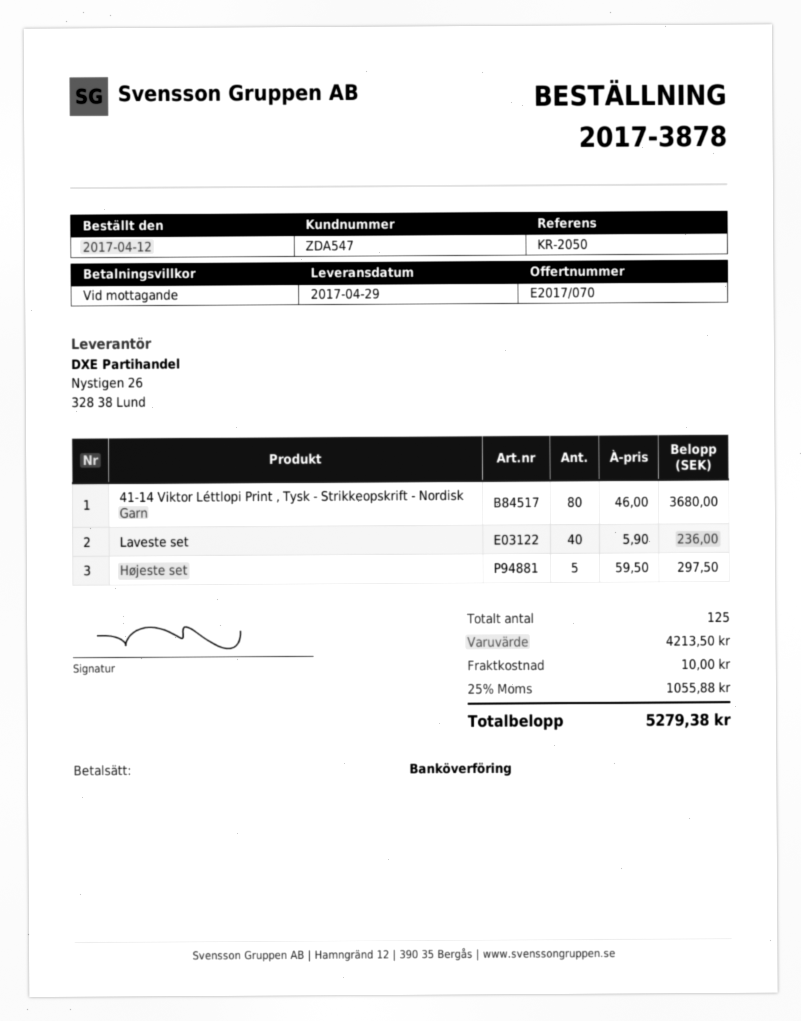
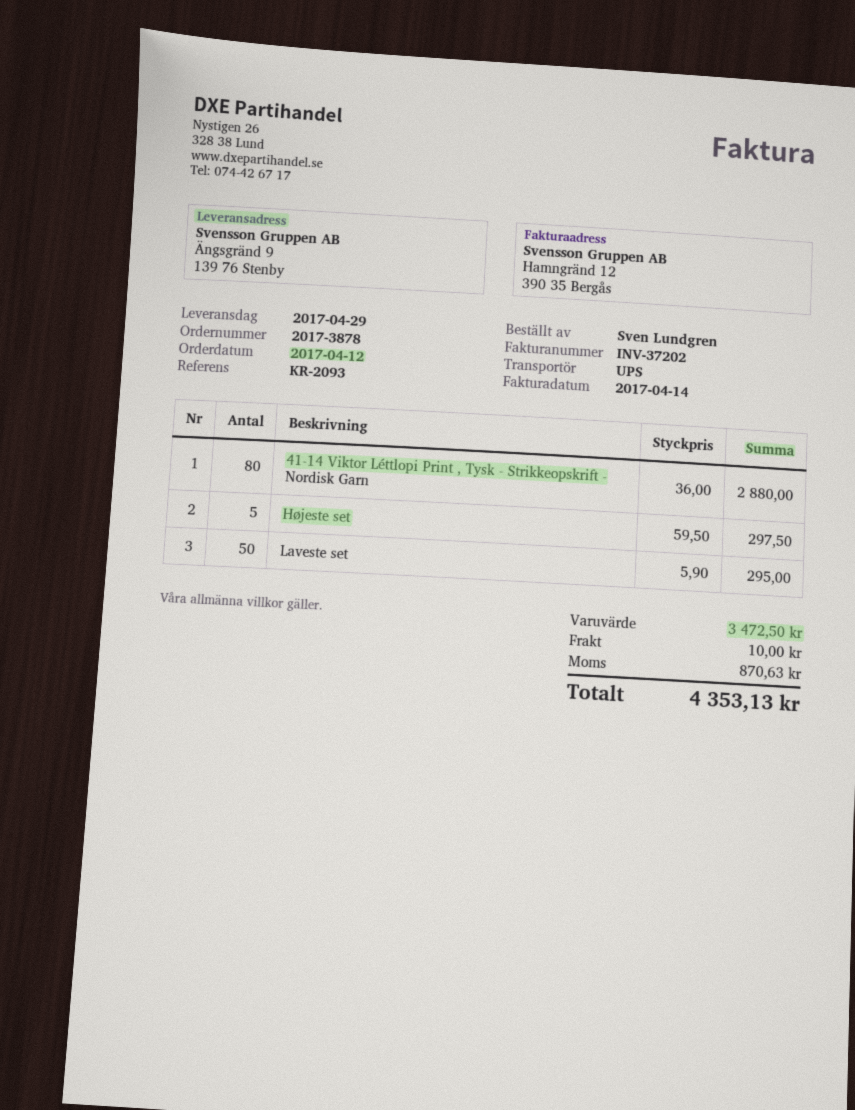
reference: KR-2050 -> KR-2093
41-14 Viktor Léttlopi Print , Tysk - Strikkeopskrift - Nordisk Garn: 80 x 46.00 = 3680.00 -> 80 x 36.00 = 2880.00
Laveste set: 40 x 5.90 = 236.00 -> 50 x 5.90 = 295.00
subtotal: 4213.50 -> 3472.50
tax: 1055.88 -> 870.63
total: 5279.38 -> 4353.13

